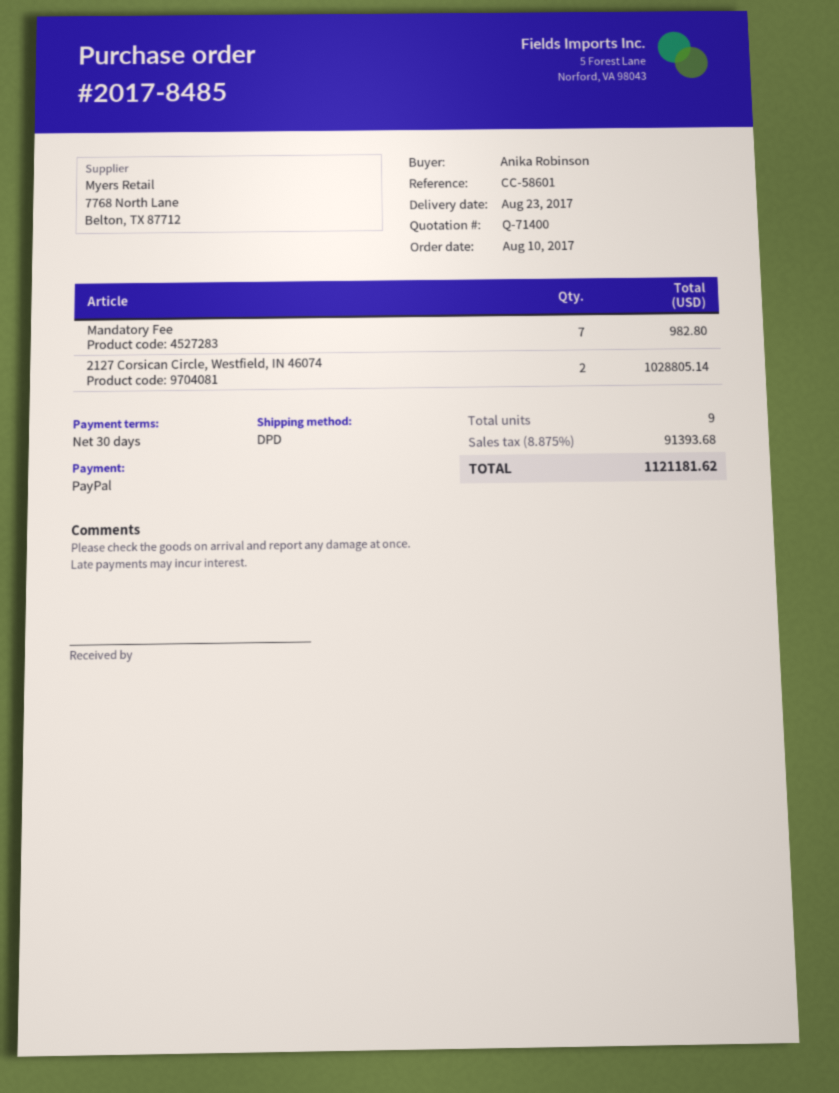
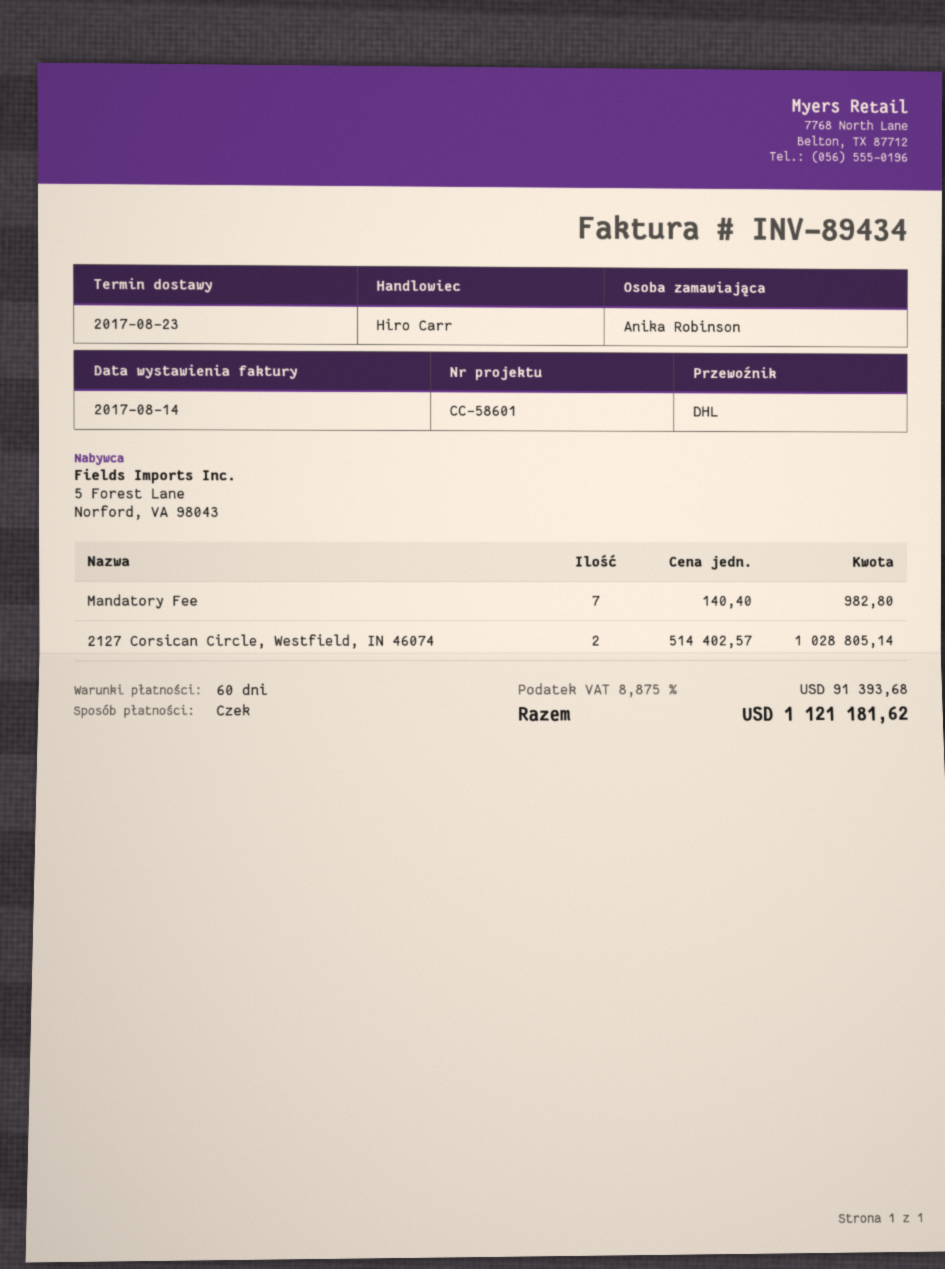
payment terms: 30 days -> 60 days
payment method: PayPal -> cheque
shipping method: DPD -> DHL

